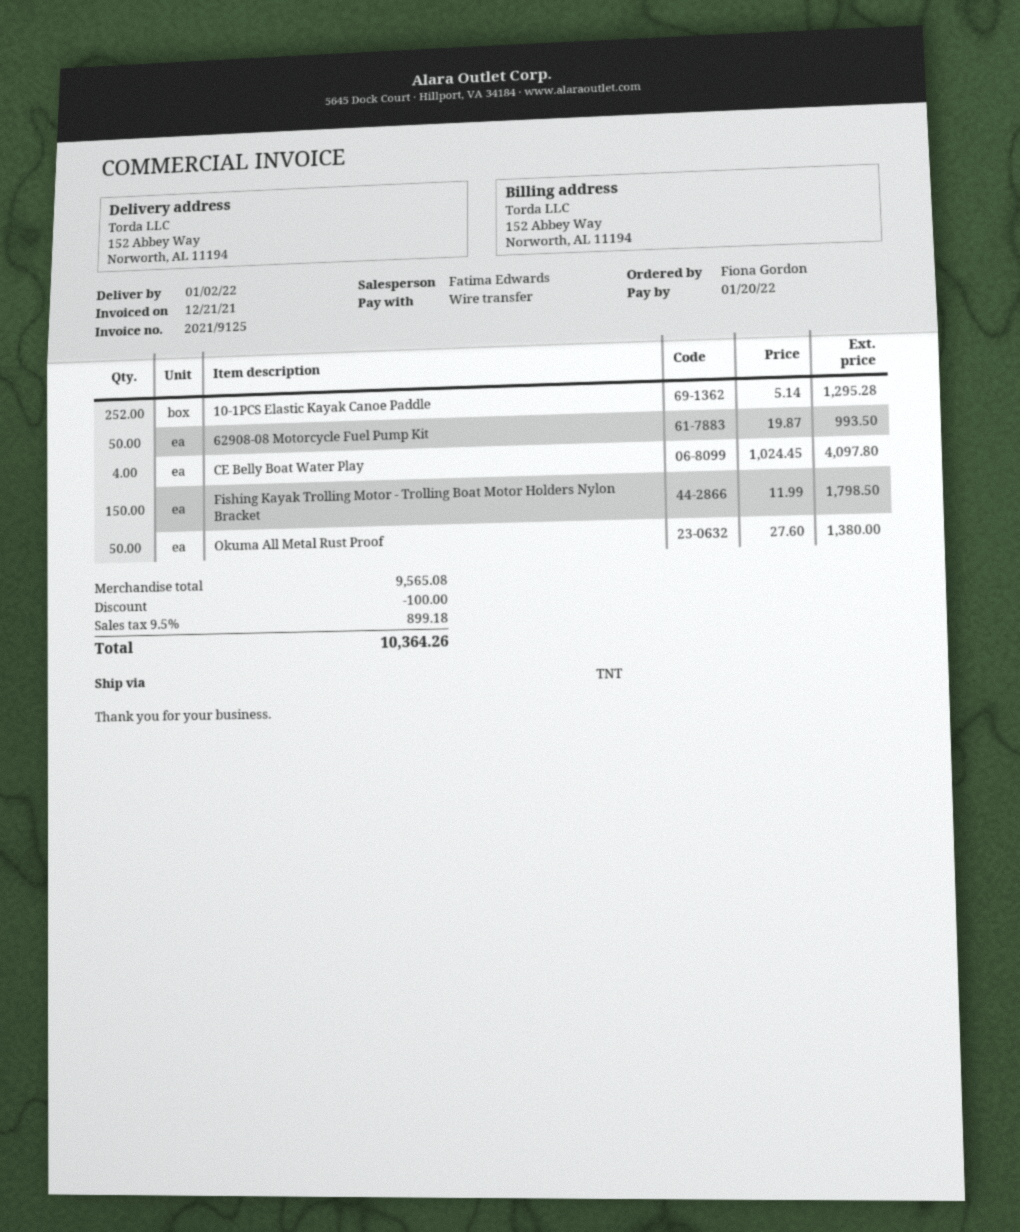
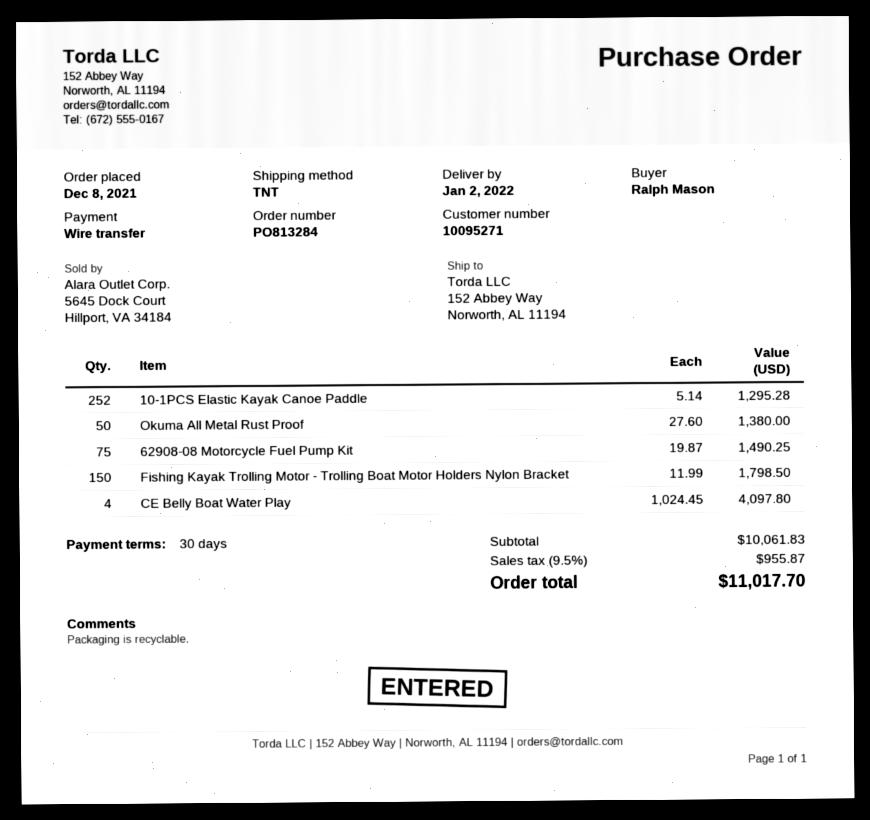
ordered by: Fiona Gordon -> Ralph Mason
62908-08 Motorcycle Fuel Pump Kit: 50 x 19.87 = 993.50 -> 75 x 19.87 = 1490.25
subtotal: 9565.08 -> 10061.83
discount: 100.00 -> none
tax: 9.5% = 899.18 -> 9.5% = 955.87
total: 10364.26 -> 11017.70

